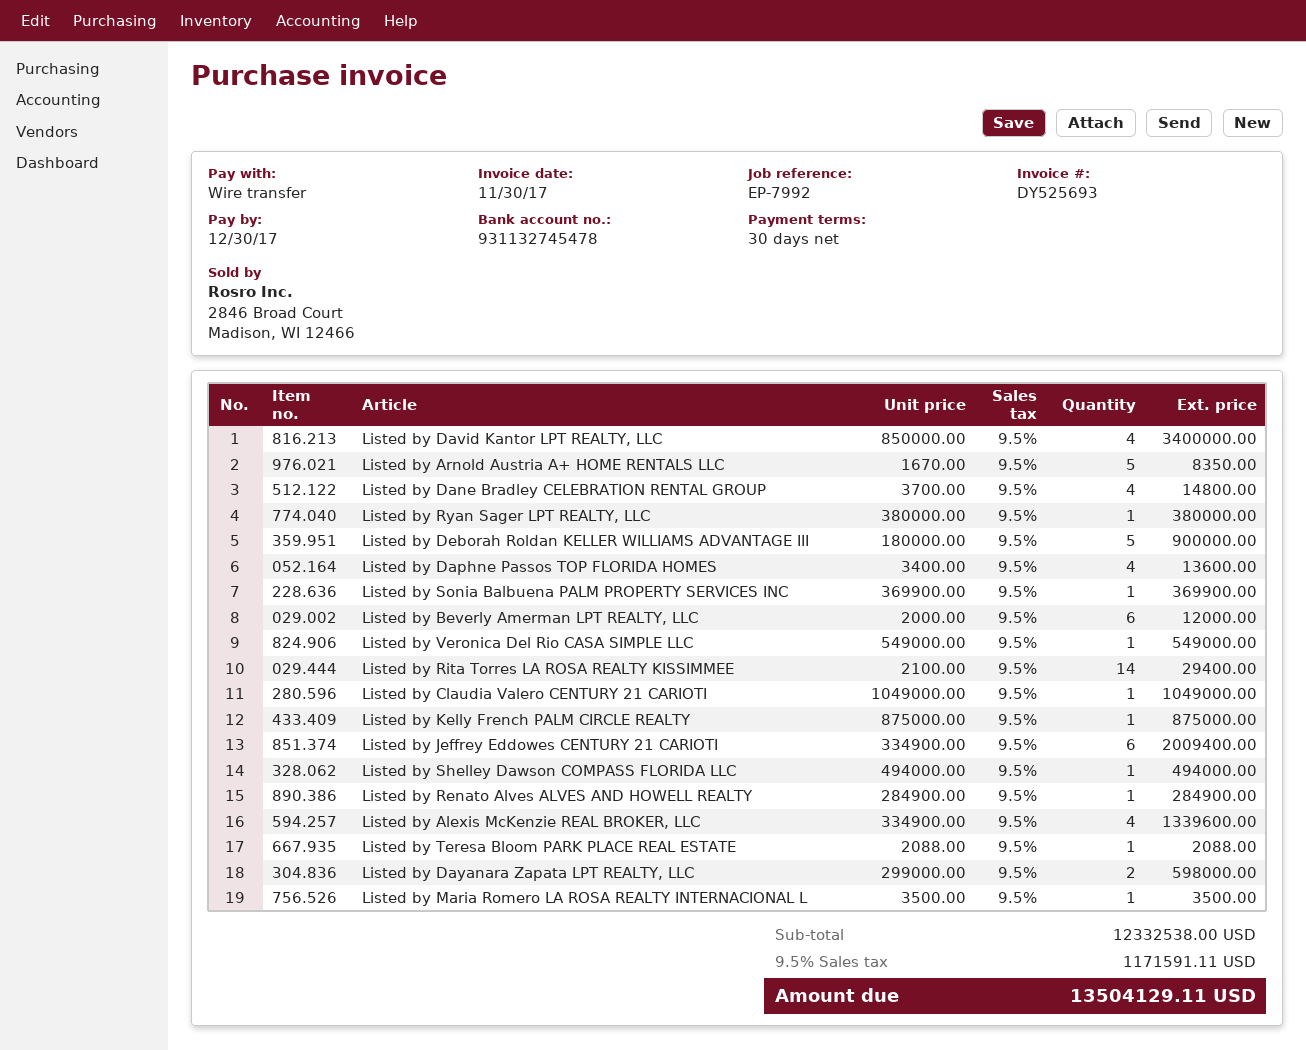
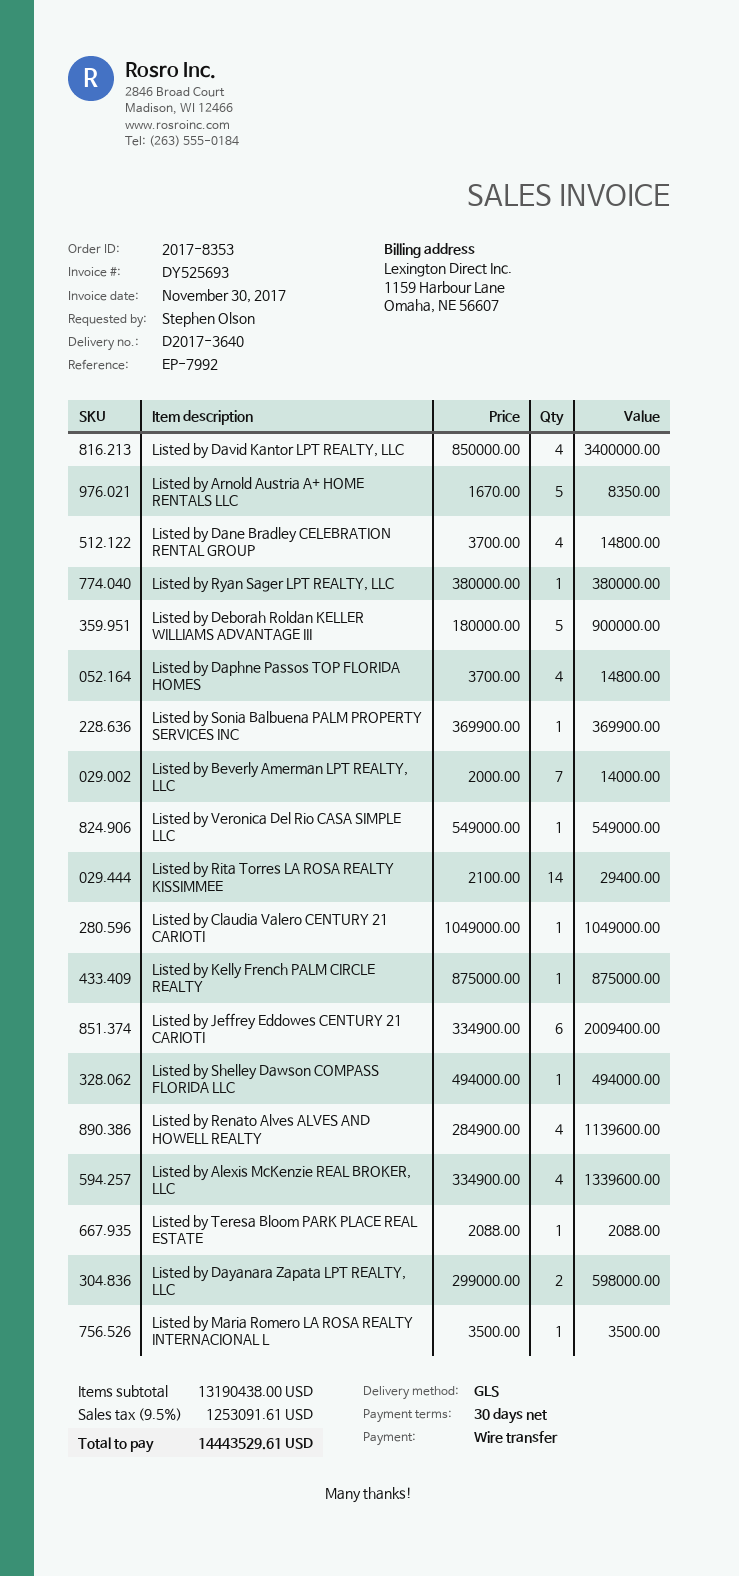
Listed by Daphne Passos TOP FLORIDA HOMES: 4 x 3400.00 = 13600.00 -> 4 x 3700.00 = 14800.00
Listed by Beverly Amerman LPT REALTY, LLC: 6 x 2000.00 = 12000.00 -> 7 x 2000.00 = 14000.00
Listed by Renato Alves ALVES AND HOWELL REALTY: 1 x 284900.00 = 284900.00 -> 4 x 284900.00 = 1139600.00
subtotal: 12332538.00 -> 13190438.00
tax: 9.5% = 1171591.11 -> 9.5% = 1253091.61
total: 13504129.11 -> 14443529.61

